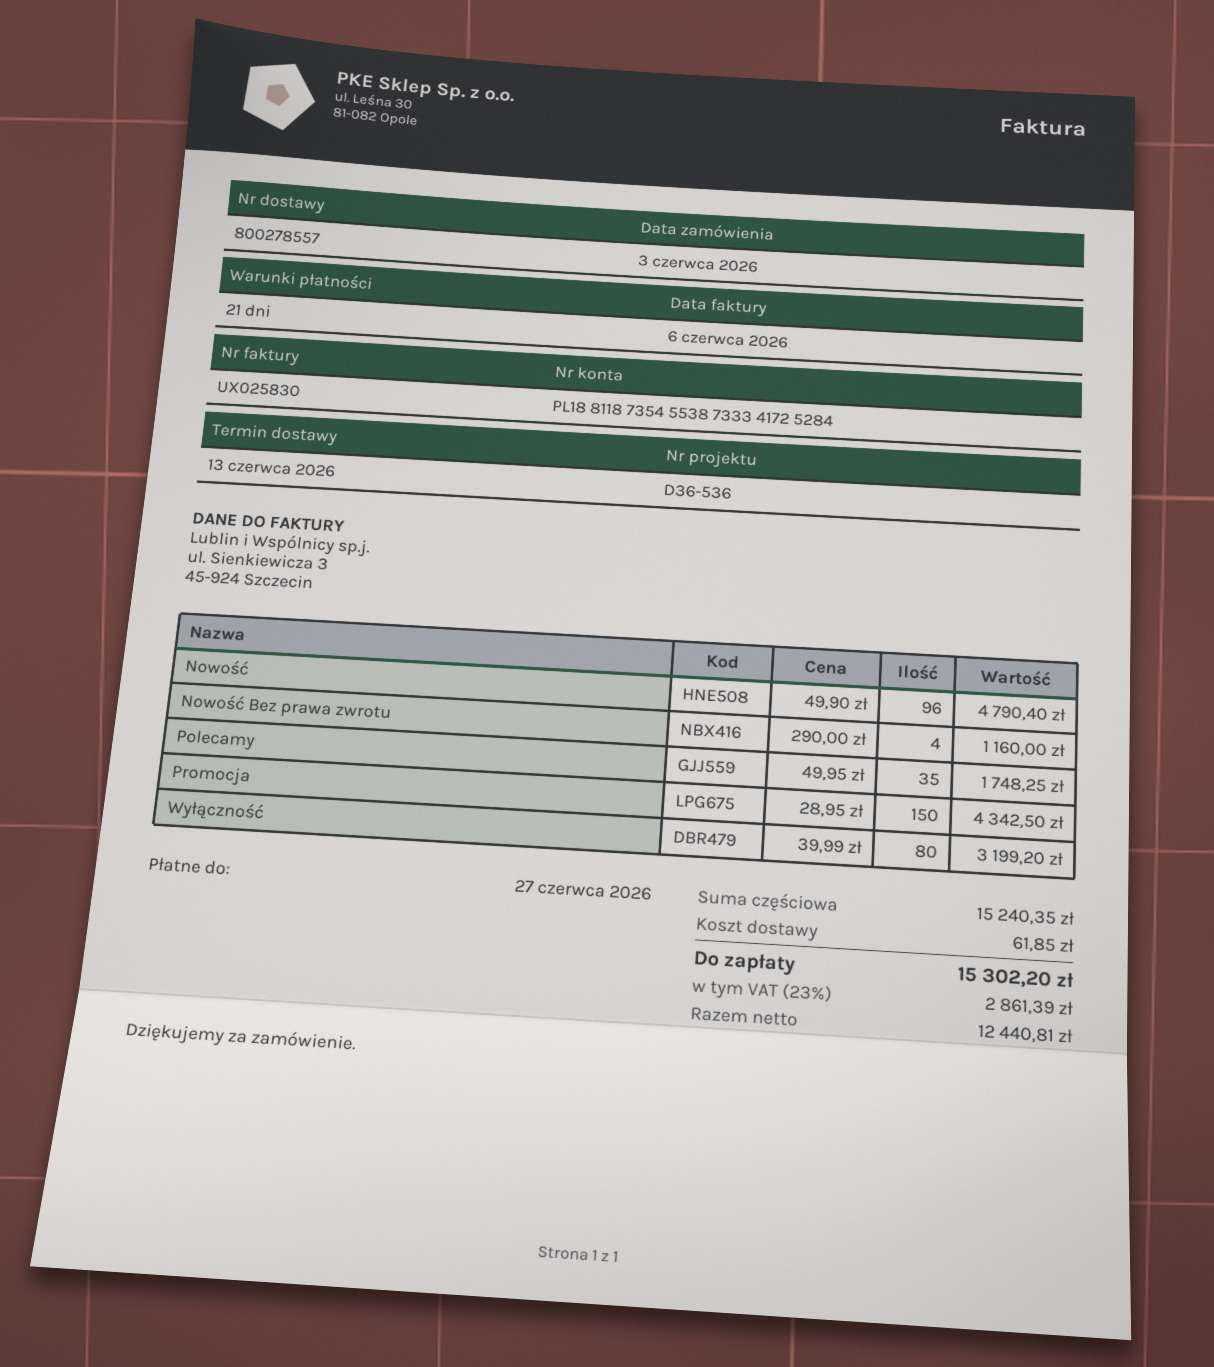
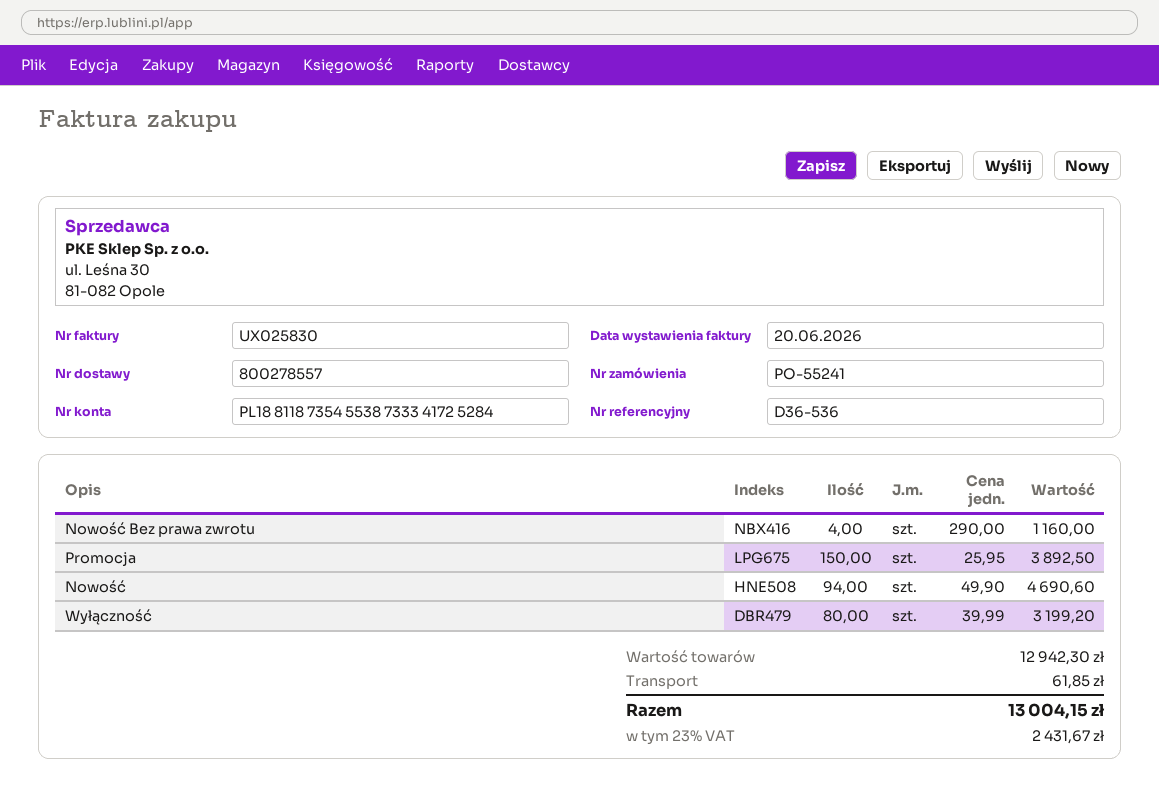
invoice date: 2026-06-06 -> 2026-06-20
Nowość: 96 x 49.90 = 4790.40 -> 94 x 49.90 = 4690.60
Polecamy: 35 x 49.95 = 1748.25 -> none
Promocja: 150 x 28.95 = 4342.50 -> 150 x 25.95 = 3892.50
subtotal: 15240.35 -> 12942.30
tax: 23% = 2861.39 -> 23% = 2431.67
total: 15302.20 -> 13004.15

